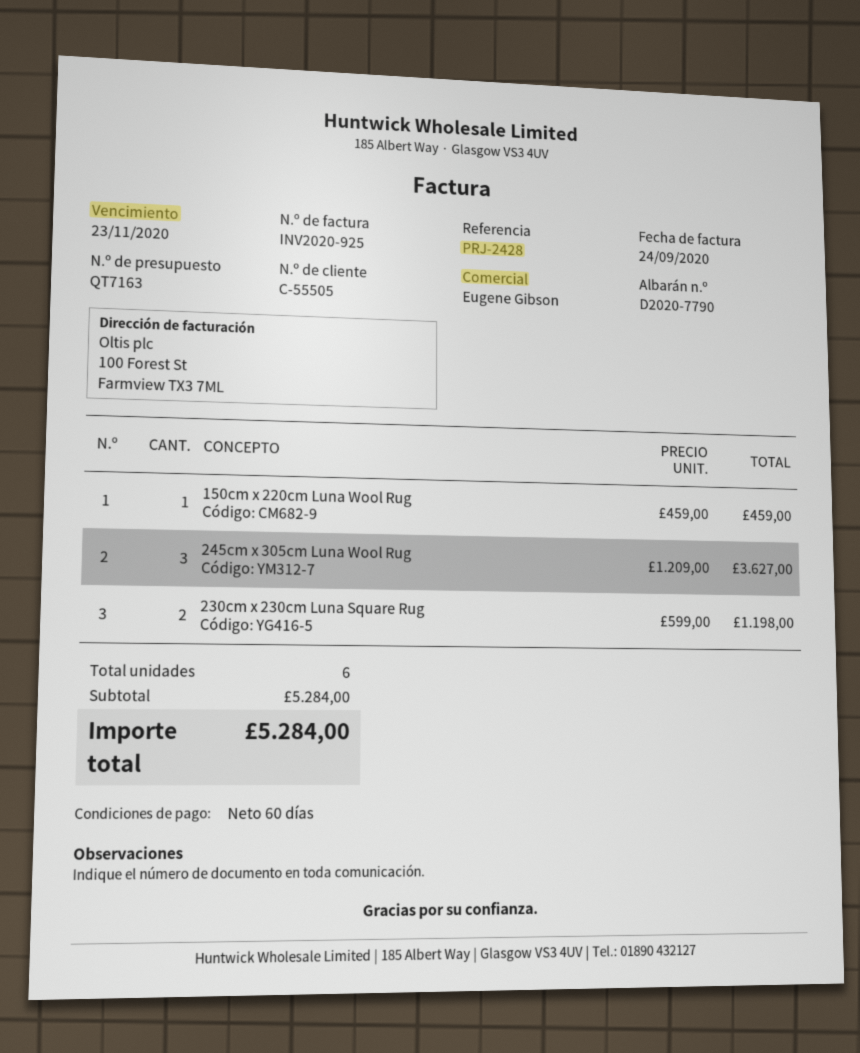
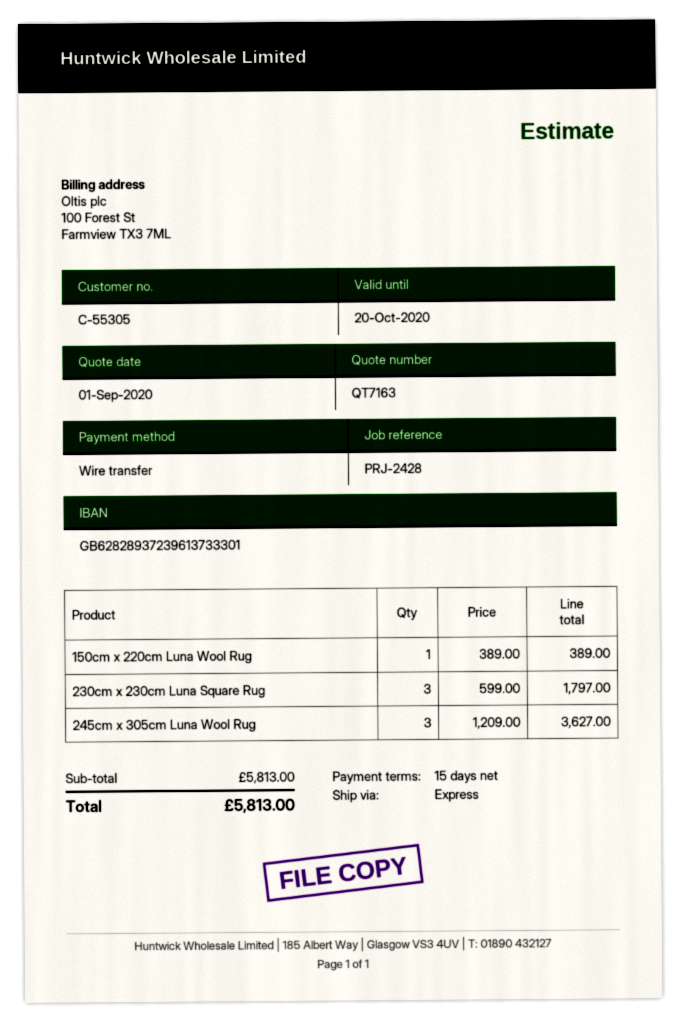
payment terms: 60 days -> 15 days
customer number: C-55505 -> C-55305
150cm x 220cm Luna Wool Rug: 1 x 459.00 = 459.00 -> 1 x 389.00 = 389.00
230cm x 230cm Luna Square Rug: 2 x 599.00 = 1198.00 -> 3 x 599.00 = 1797.00
subtotal: 5284.00 -> 5813.00
total: 5284.00 -> 5813.00

